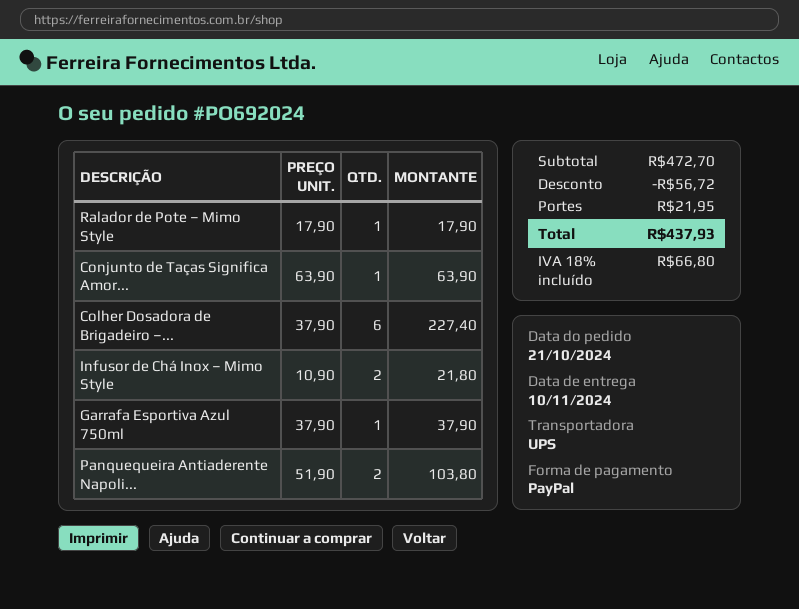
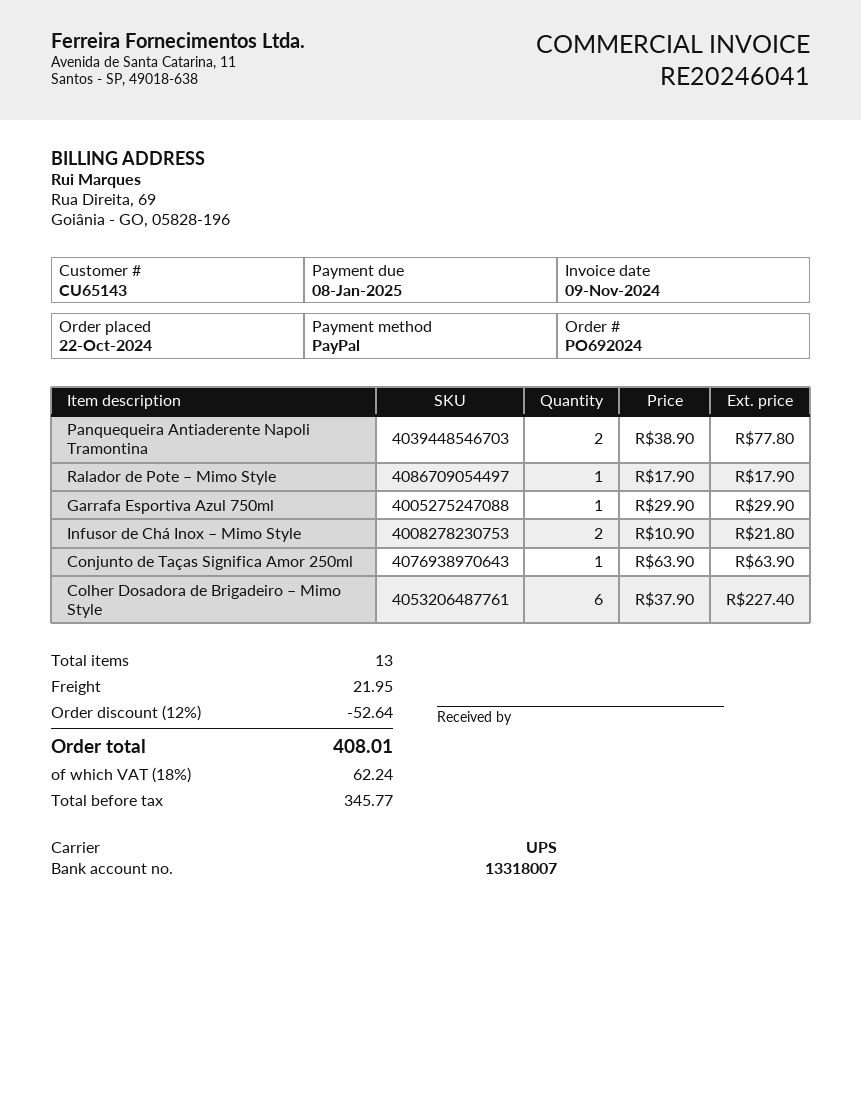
order date: 2024-10-21 -> 2024-10-22
Garrafa Esportiva Azul 750ml: 1 x 37.90 = 37.90 -> 1 x 29.90 = 29.90
Panquequeira Antiaderente Napoli...: 2 x 51.90 = 103.80 -> 2 x 38.90 = 77.80
discount: 56.72 -> 52.64
tax: 18% = 66.80 -> 18% = 62.24
total: 437.93 -> 408.01

